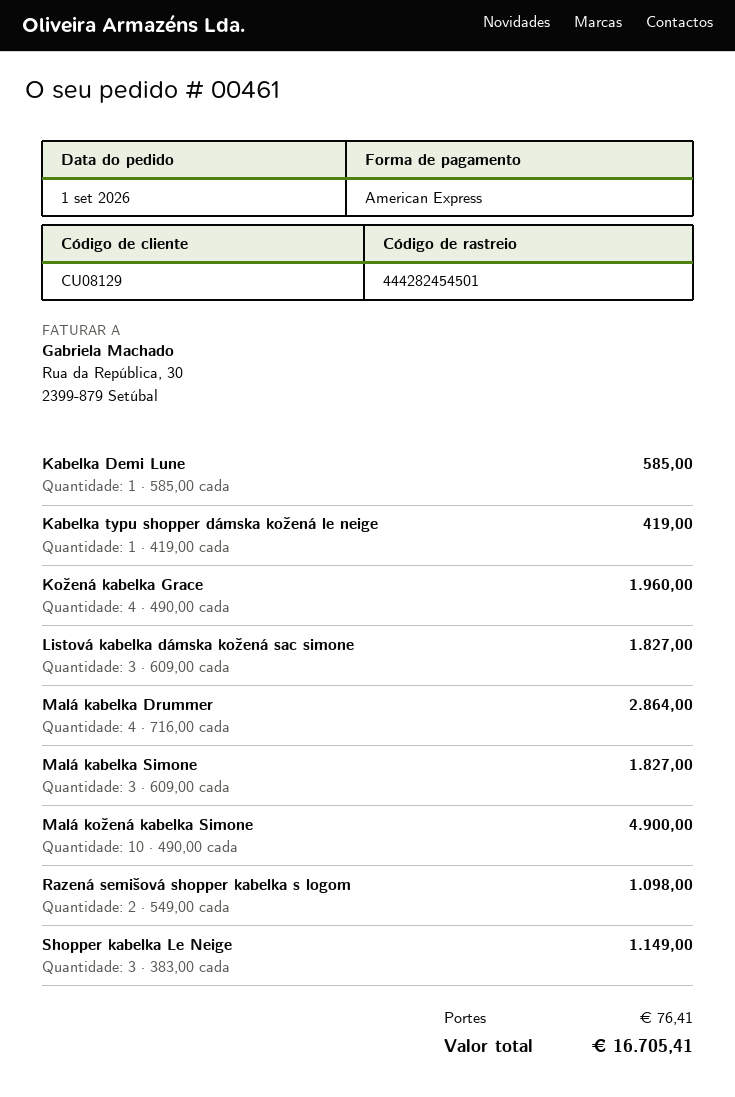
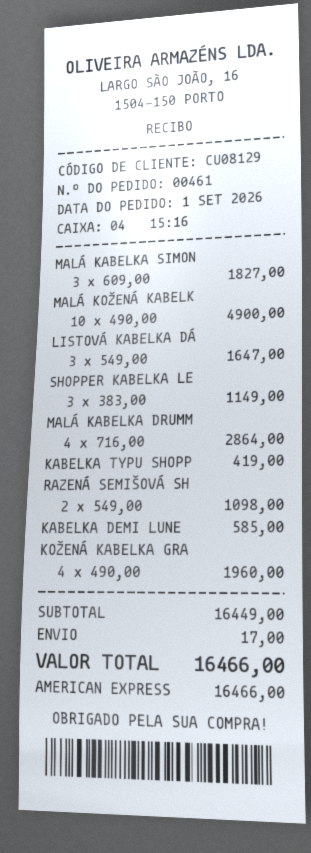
Listová kabelka dámska kožená sac simone: 3 x 609.00 = 1827.00 -> 3 x 549.00 = 1647.00
shipping: 76.41 -> 17.00
total: 16705.41 -> 16466.00

